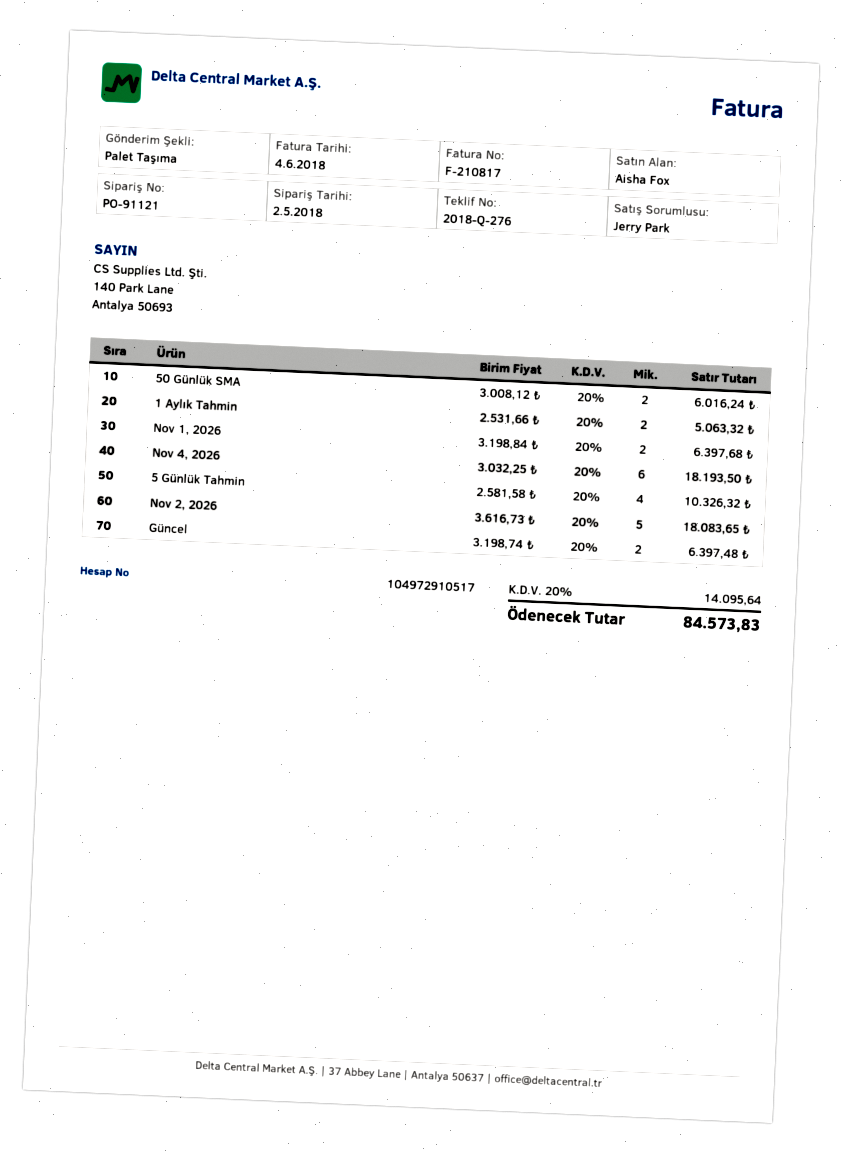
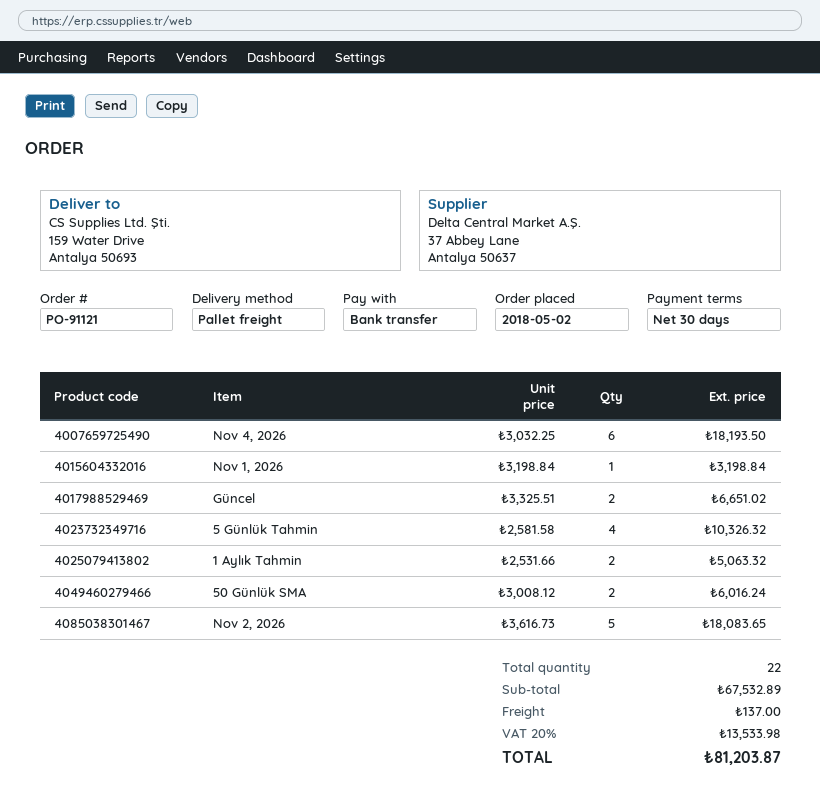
Nov 1, 2026: 2 x 3198.84 = 6397.68 -> 1 x 3198.84 = 3198.84
Güncel: 2 x 3198.74 = 6397.48 -> 2 x 3325.51 = 6651.02
shipping: none -> 137.00
tax: 20% = 14095.64 -> 20% = 13533.98
total: 84573.83 -> 81203.87

